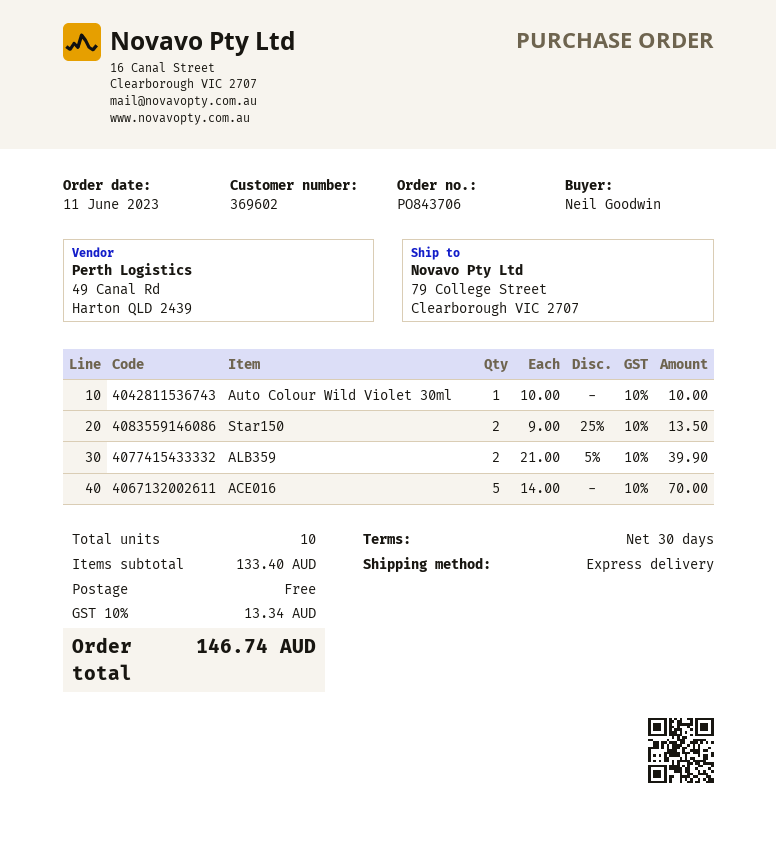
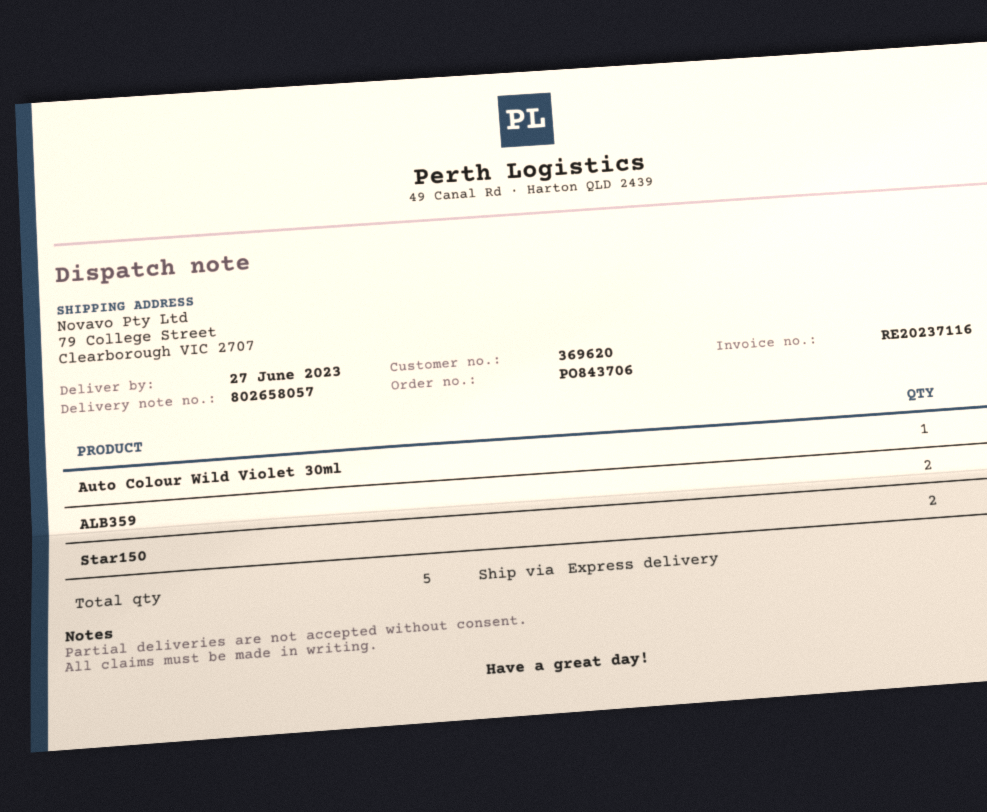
customer number: 369602 -> 369620
ACE016: 5 -> none
total quantity: 10 -> 5

